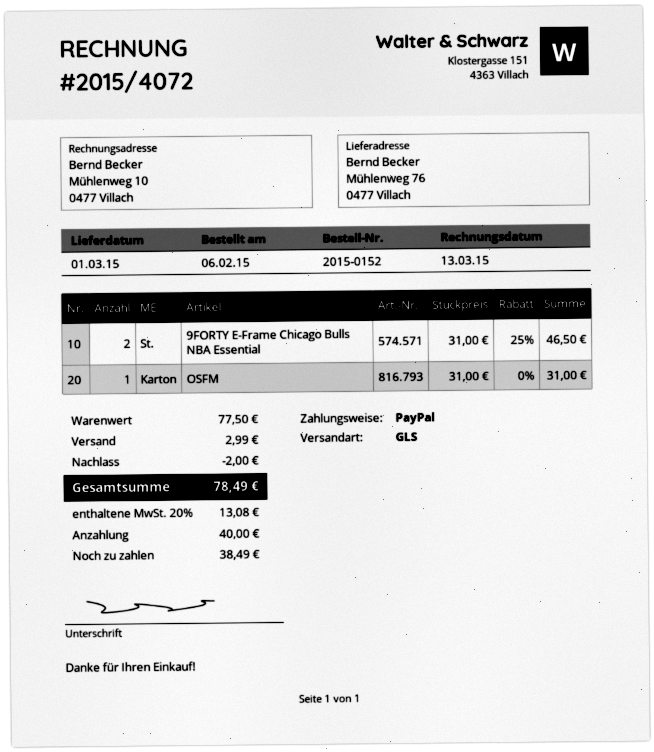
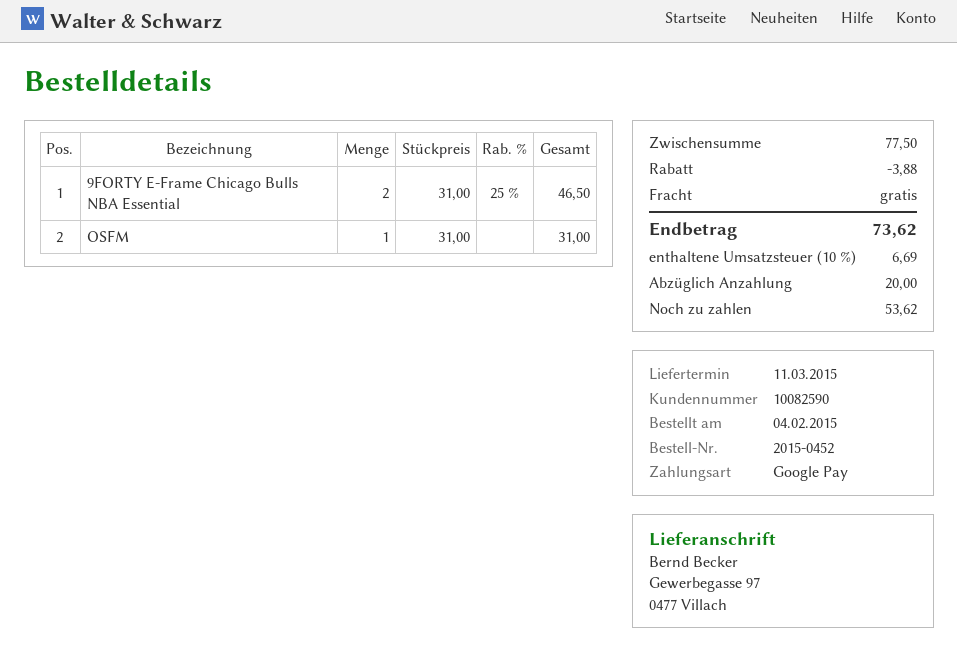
order number: 2015-0152 -> 2015-0452
order date: 2015-02-06 -> 2015-02-04
delivery date: 2015-03-01 -> 2015-03-11
payment method: PayPal -> Google Pay
ship to: Mühlenweg 76, 0477 Villach -> Gewerbegasse 97, 0477 Villach
discount: 2.00 -> 3.88
shipping: 2.99 -> 0.00
tax: 20% = 13.08 -> 10% = 6.69
total: 78.49 -> 73.62
deposit: 40.00 -> 20.00
balance: 38.49 -> 53.62

